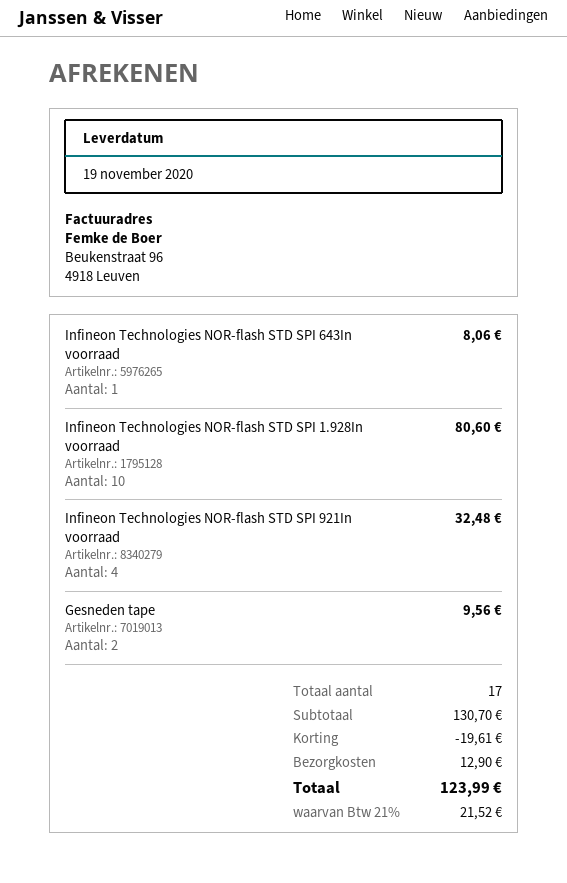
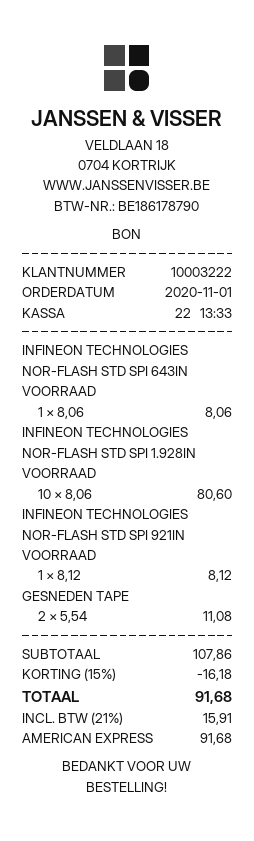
Infineon Technologies NOR-flash STD SPI 921In voorraad: 4 for 32.48 -> 1 for 8.12
Gesneden tape: 2 for 9.56 -> 2 for 11.08
subtotal: 130.70 -> 107.86
discount: 19.61 -> 16.18
shipping: 12.90 -> none
tax: 21% = 21.52 -> 21% = 15.91
total: 123.99 -> 91.68

